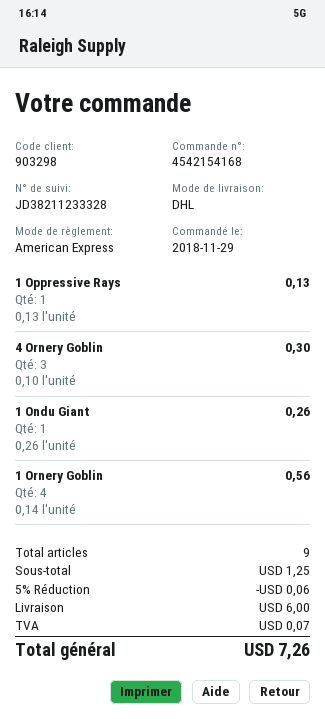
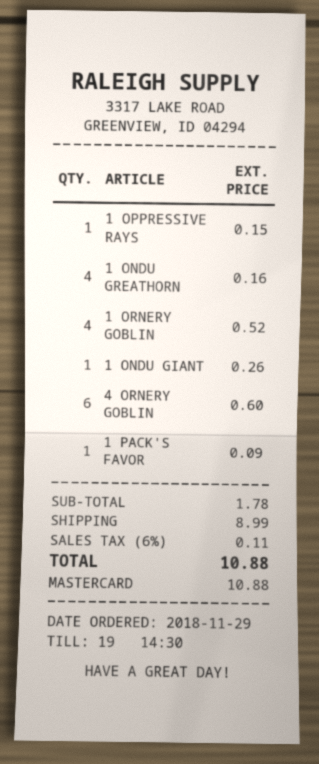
payment method: American Express -> Mastercard
1 Oppressive Rays: 1 for 0.13 -> 1 for 0.15
4 Ornery Goblin: 3 for 0.30 -> 6 for 0.60
1 Ornery Goblin: 4 for 0.56 -> 4 for 0.52
1 ONDU GREATHORN: none -> 4 for 0.16
1 PACK'S FAVOR: none -> 1 for 0.09
subtotal: 1.25 -> 1.78
discount: 5% = 0.06 -> none
shipping: 6.00 -> 8.99
tax: 0.07 -> 0.11
total: 7.26 -> 10.88

